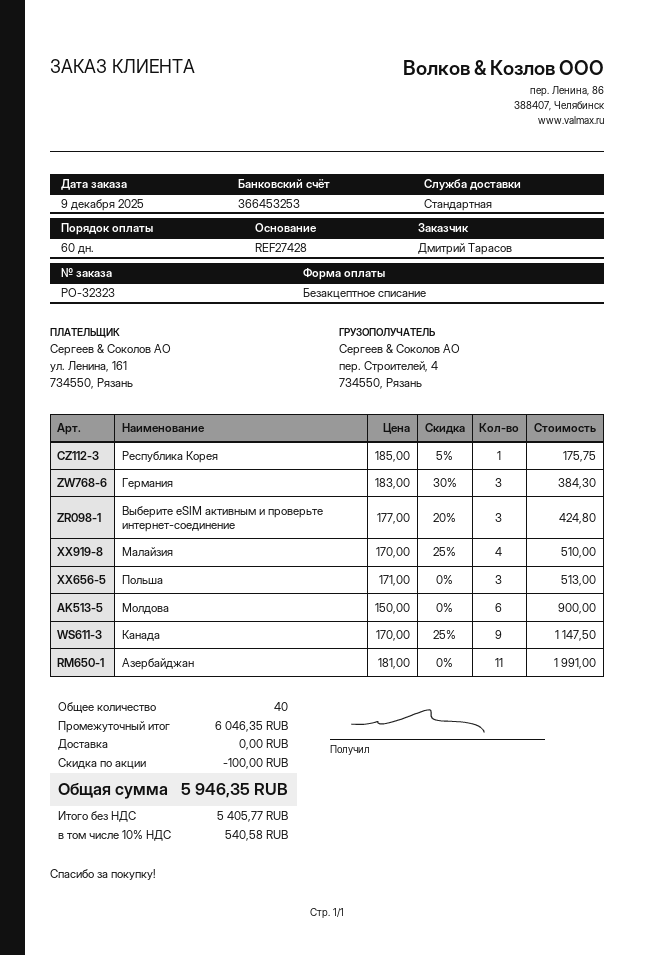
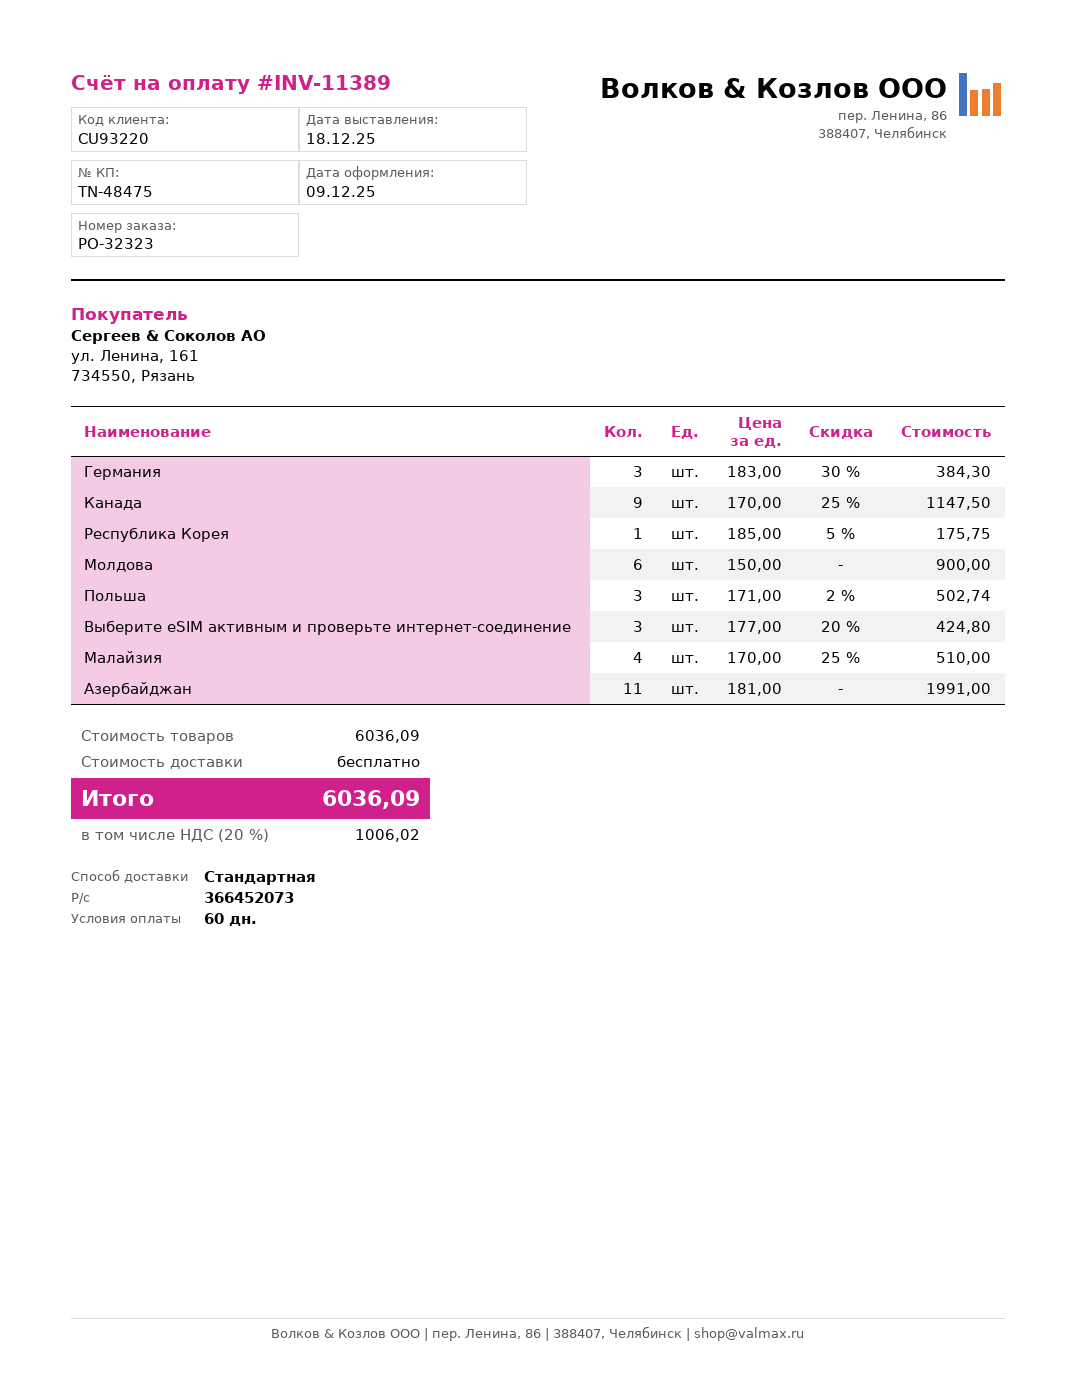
bank account: 366453253 -> 366452073
Польша: 3 x 171.00 = 513.00 -> 3 x 171.00 - 2% = 502.74
subtotal: 6046.35 -> 6036.09
discount: 100.00 -> none
tax: 10% = 540.58 -> 20% = 1006.02
total: 5946.35 -> 6036.09

